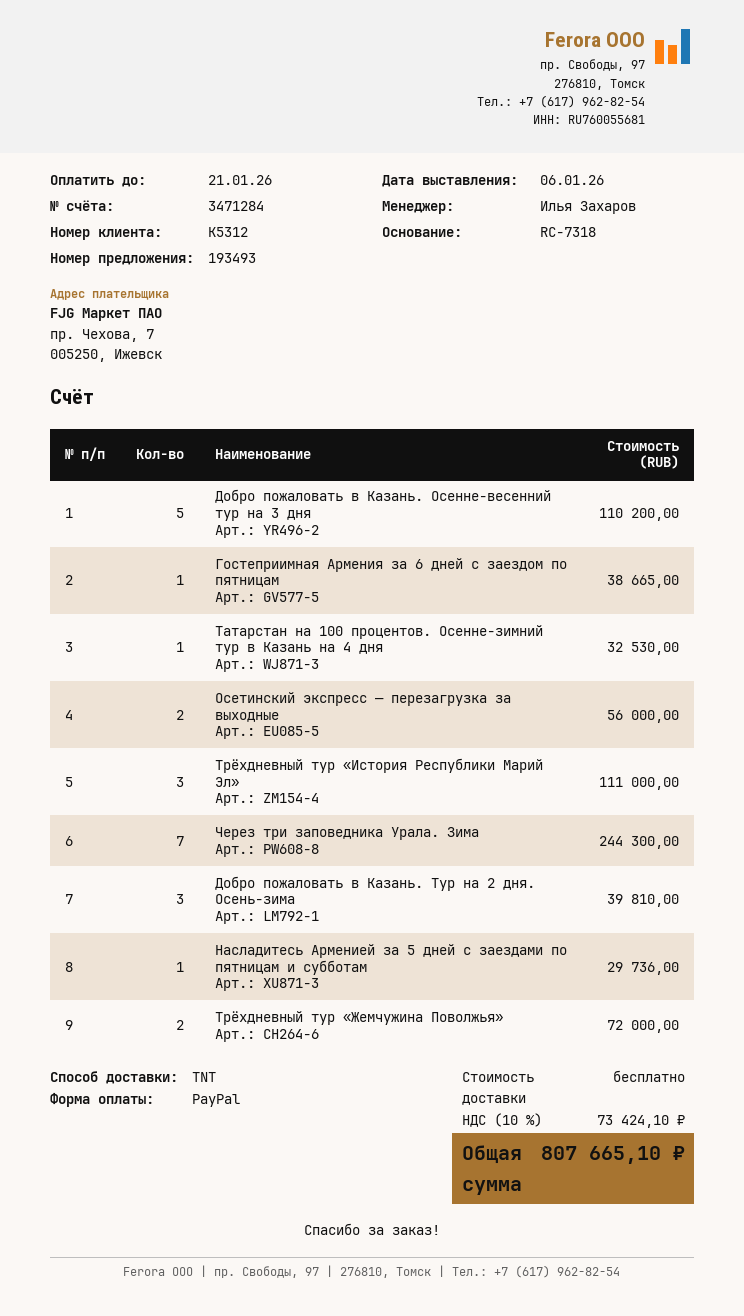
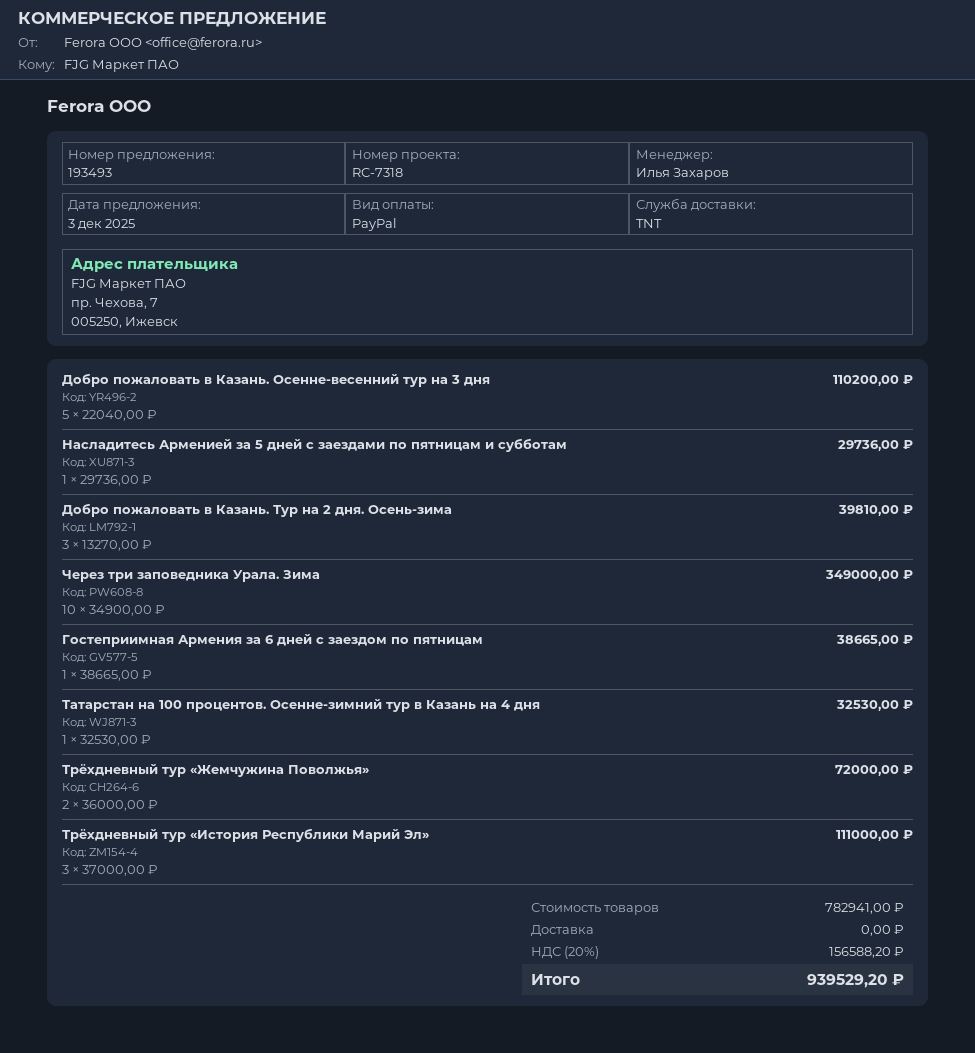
Осетинский экспресс — перезагрузка за выходные: 2 for 56000.00 -> none
Через три заповедника Урала. Зима: 7 for 244300.00 -> 10 for 349000.00
tax: 10% = 73424.10 -> 20% = 156588.20
total: 807665.10 -> 939529.20

